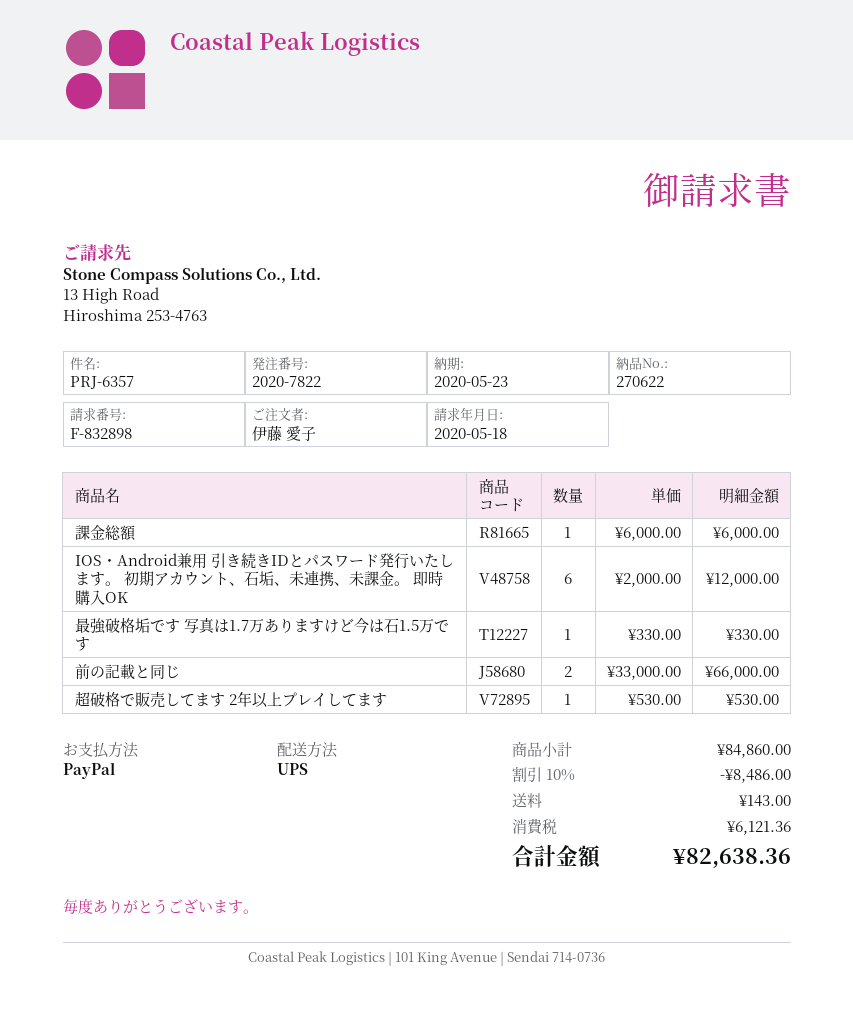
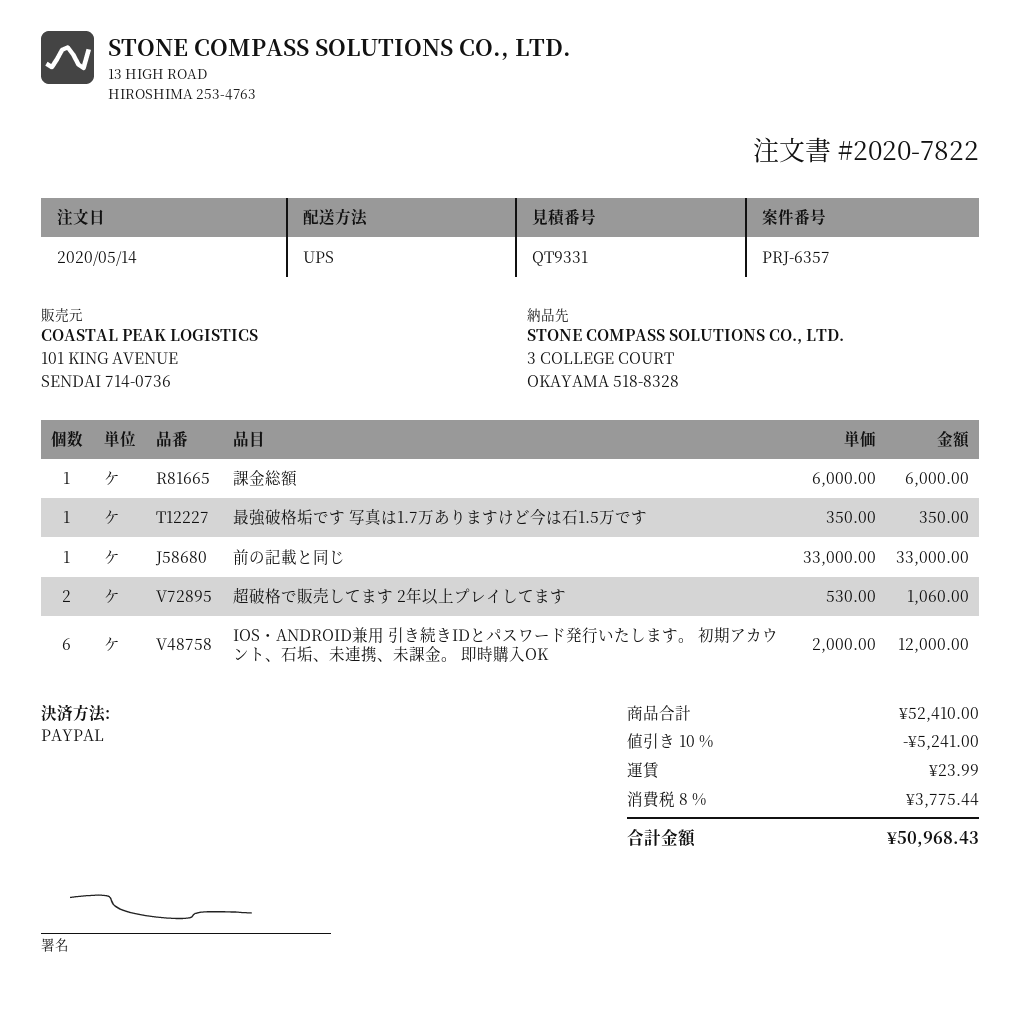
最強破格垢です 写真は1.7万ありますけど今は石1.5万です: 1 x 330.00 = 330.00 -> 1 x 350.00 = 350.00
前の記載と同じ: 2 x 33000.00 = 66000.00 -> 1 x 33000.00 = 33000.00
超破格で販売してます 2年以上プレイしてます: 1 x 530.00 = 530.00 -> 2 x 530.00 = 1060.00
subtotal: 84860.00 -> 52410.00
discount: 10% = 8486.00 -> 10% = 5241.00
shipping: 143.00 -> 23.99
tax: 6121.36 -> 3775.44
total: 82638.36 -> 50968.43

